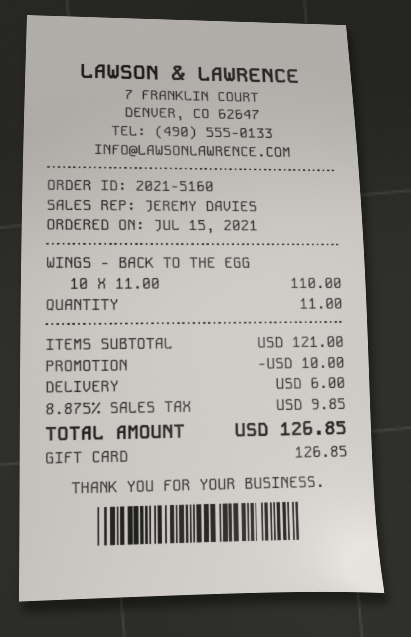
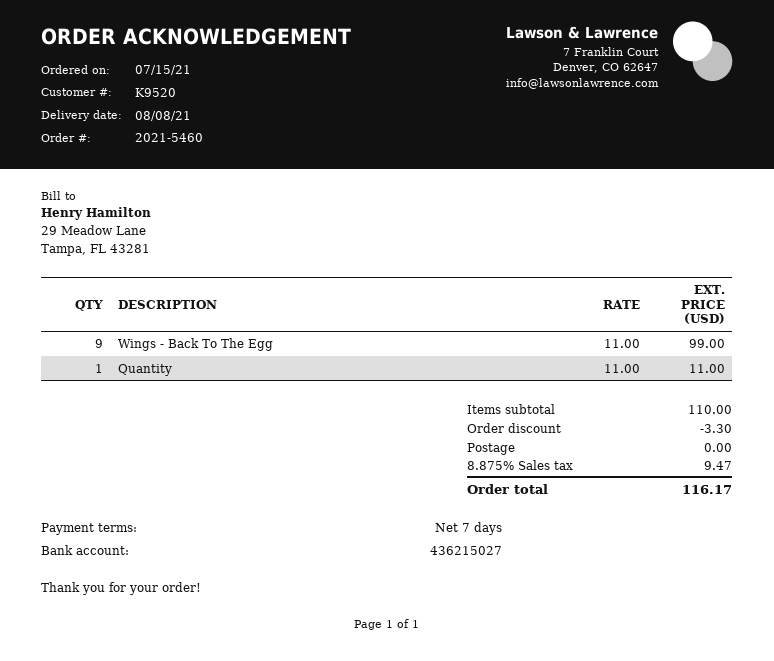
order number: 2021-5160 -> 2021-5460
WINGS - BACK TO THE EGG: 10 x 11.00 = 110.00 -> 9 x 11.00 = 99.00
subtotal: 121.00 -> 110.00
discount: 10.00 -> 3.30
shipping: 6.00 -> 0.00
tax: 8.875% = 9.85 -> 8.875% = 9.47
total: 126.85 -> 116.17

